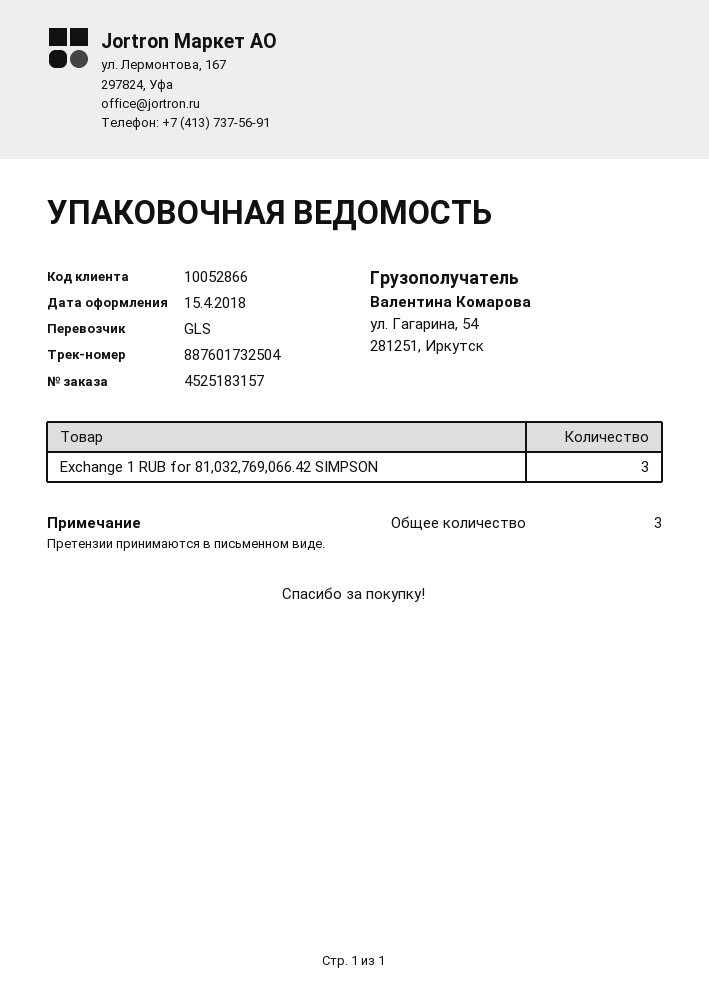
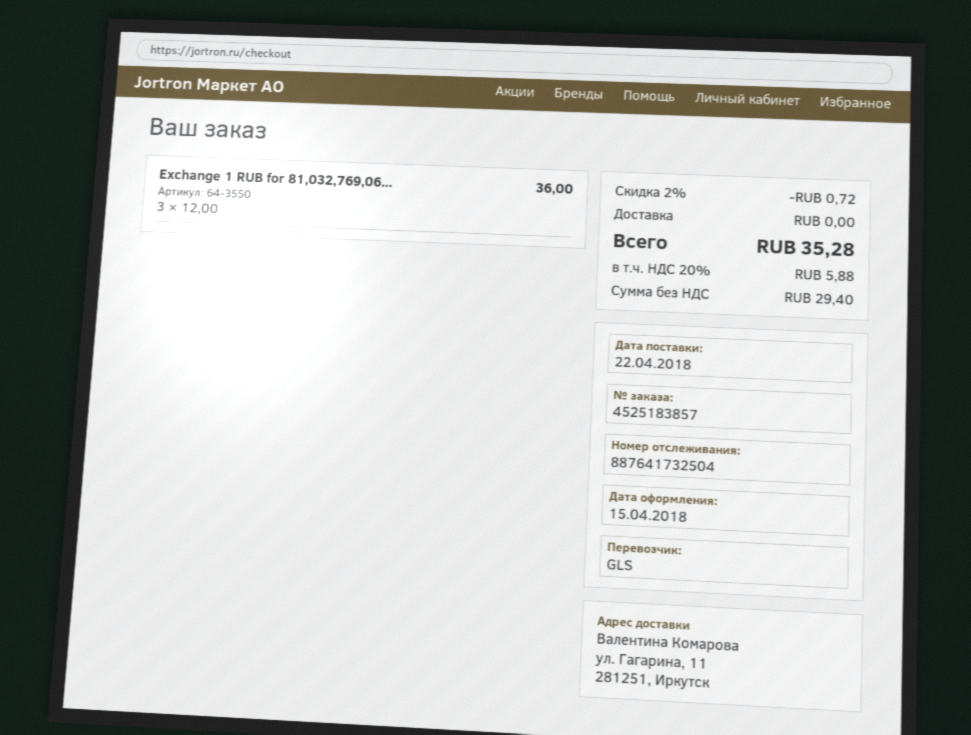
order number: 4525183157 -> 4525183857
tracking number: 887601732504 -> 887641732504
ship to: ул. Гагарина, 54, 281251, Иркутск -> ул. Гагарина, 11, 281251, Иркутск

